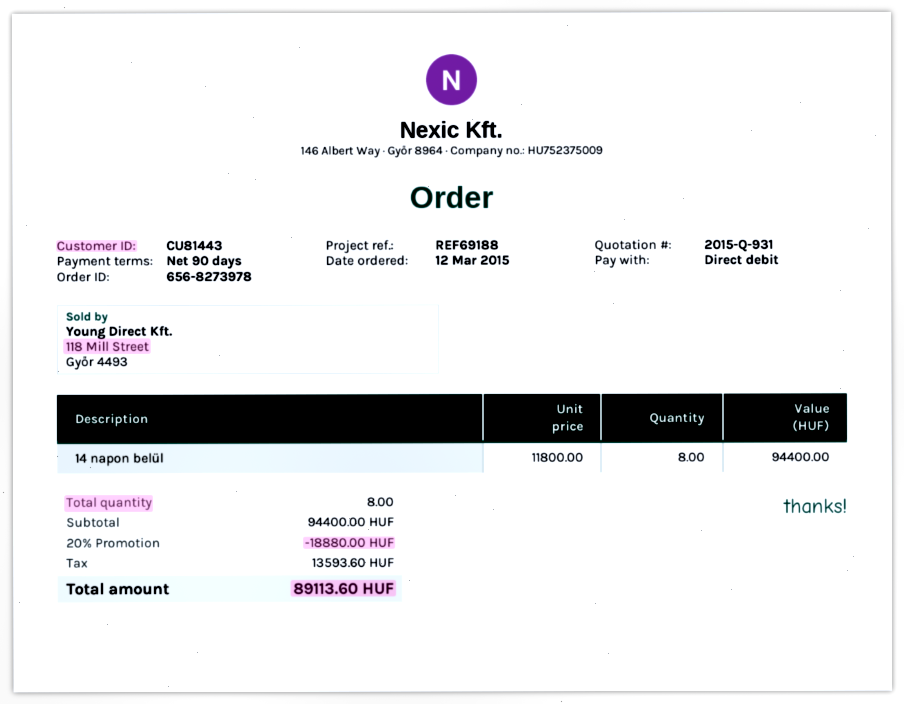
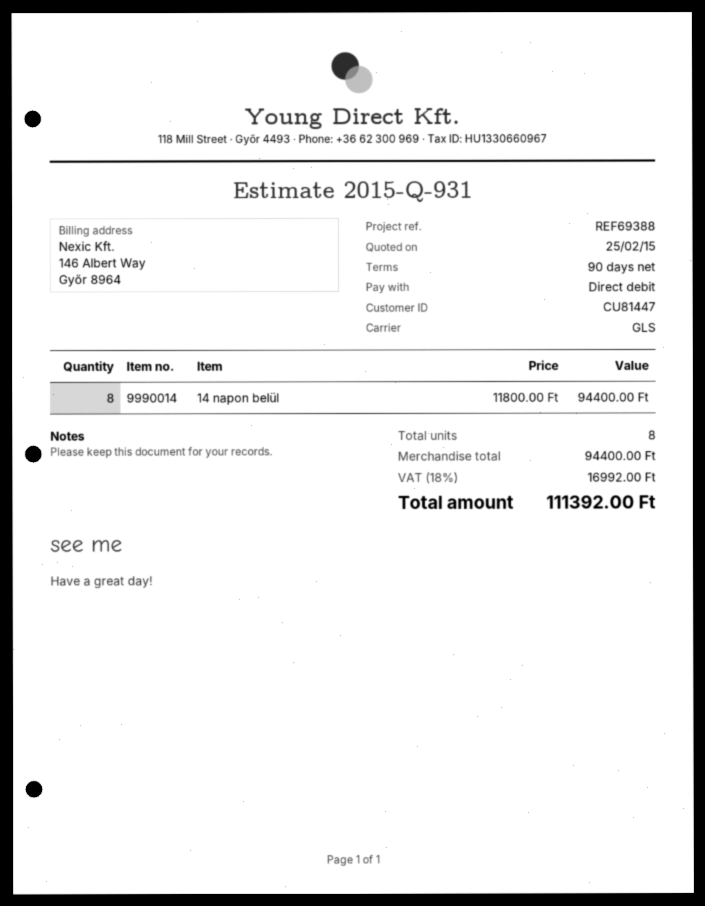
customer number: CU81443 -> CU81447
reference: REF69188 -> REF69388
discount: 20% = 18880.00 -> none
tax: 13593.60 -> 16992.00
total: 89113.60 -> 111392.00

